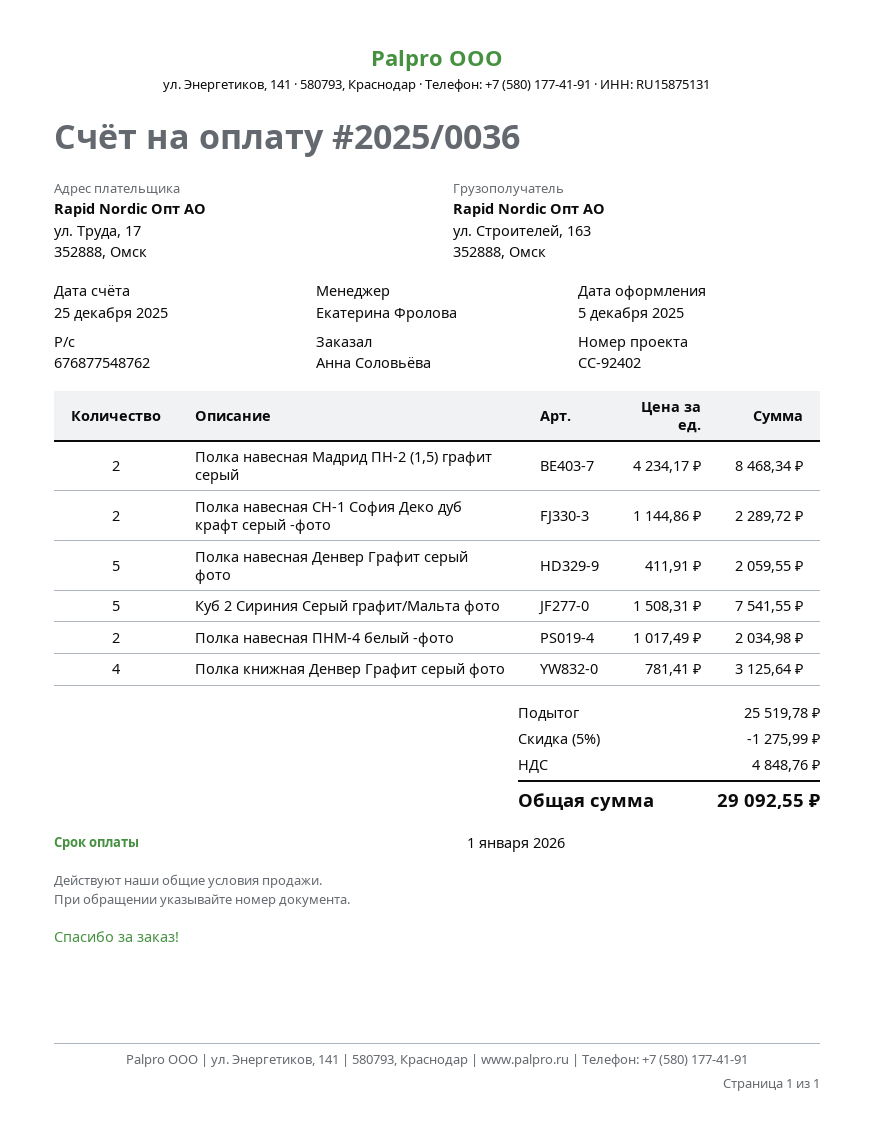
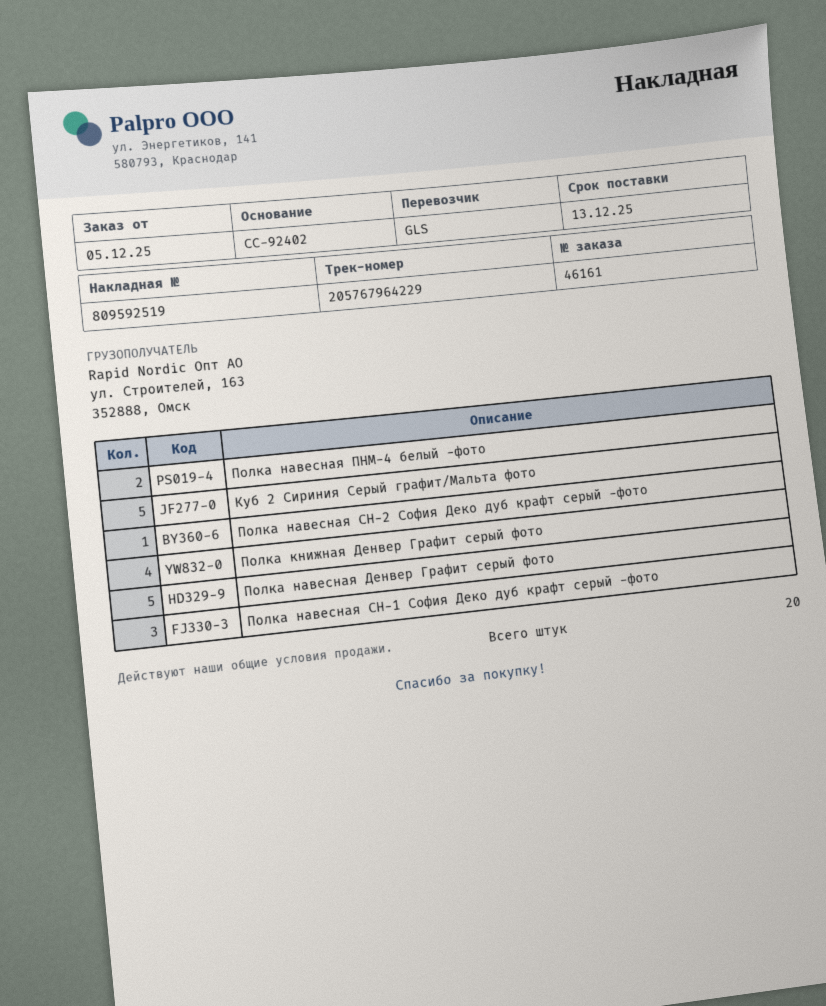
Полка навесная Мадрид ПН-2 (1,5) графит серый: 2 -> none
Полка навесная СН-1 София Деко дуб крафт серый -фото: 2 -> 3
Полка навесная СН-2 София Деко дуб крафт серый -фото: none -> 1

